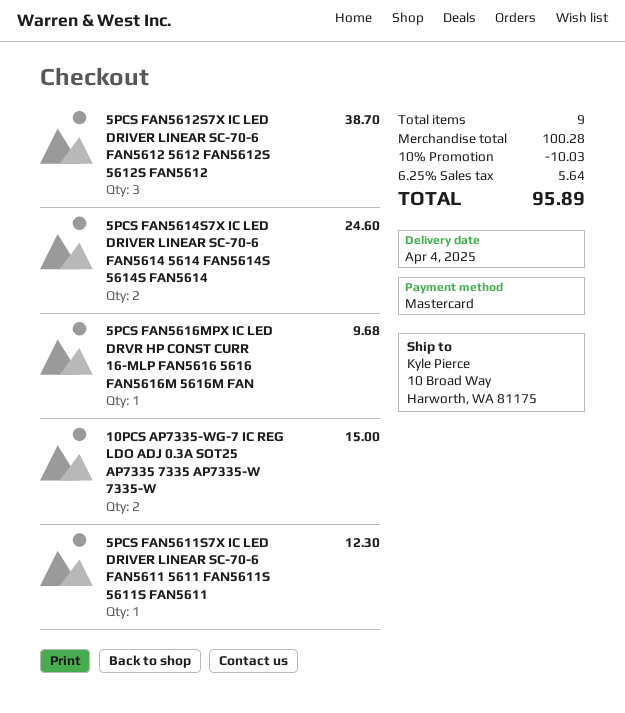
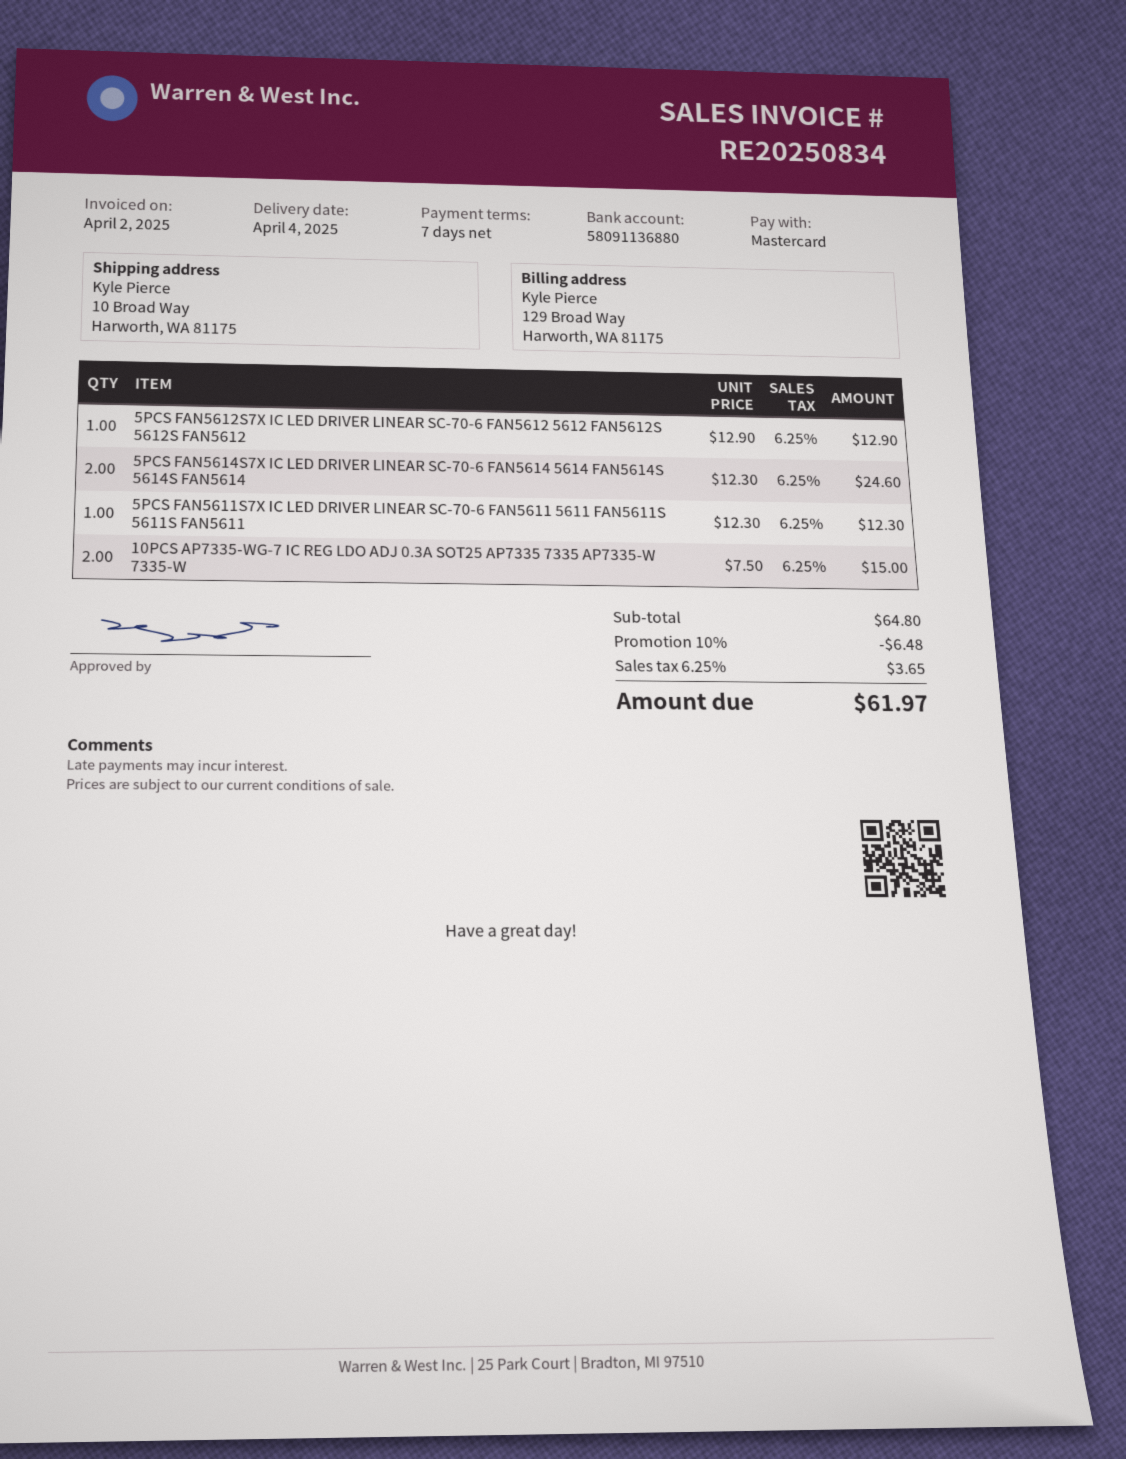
5PCS FAN5612S7X IC LED DRIVER LINEAR SC-70-6 FAN5612 5612 FAN5612S 5612S FAN5612: 3 for 38.70 -> 1 for 12.90
5PCS FAN5616MPX IC LED DRVR HP CONST CURR 16-MLP FAN5616 5616 FAN5616M 5616M FAN: 1 for 9.68 -> none
subtotal: 100.28 -> 64.80
discount: 10% = 10.03 -> 10% = 6.48
tax: 6.25% = 5.64 -> 6.25% = 3.65
total: 95.89 -> 61.97

